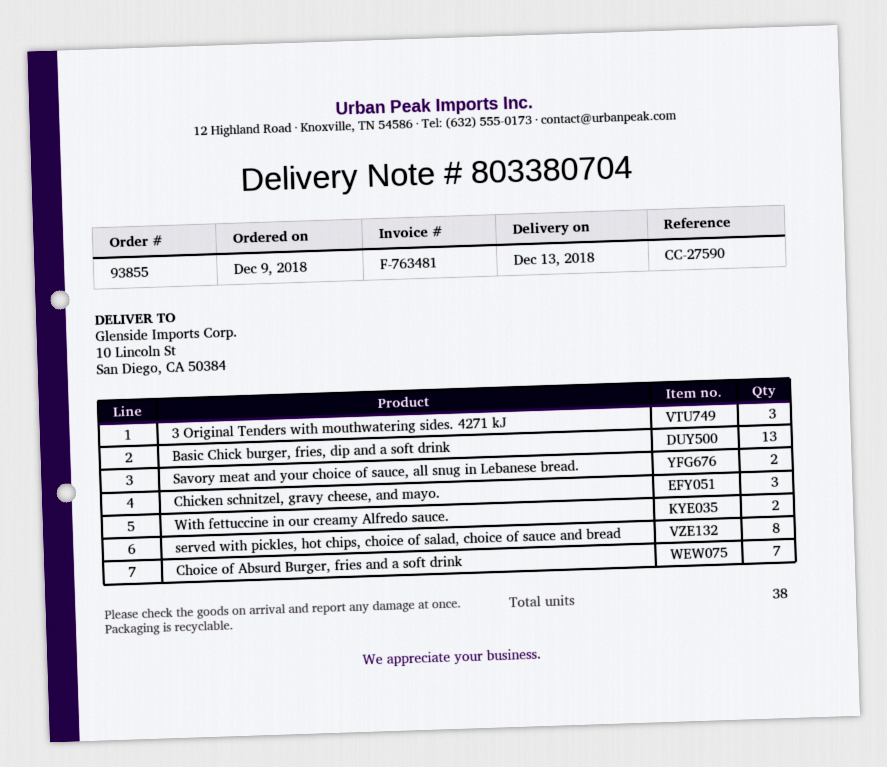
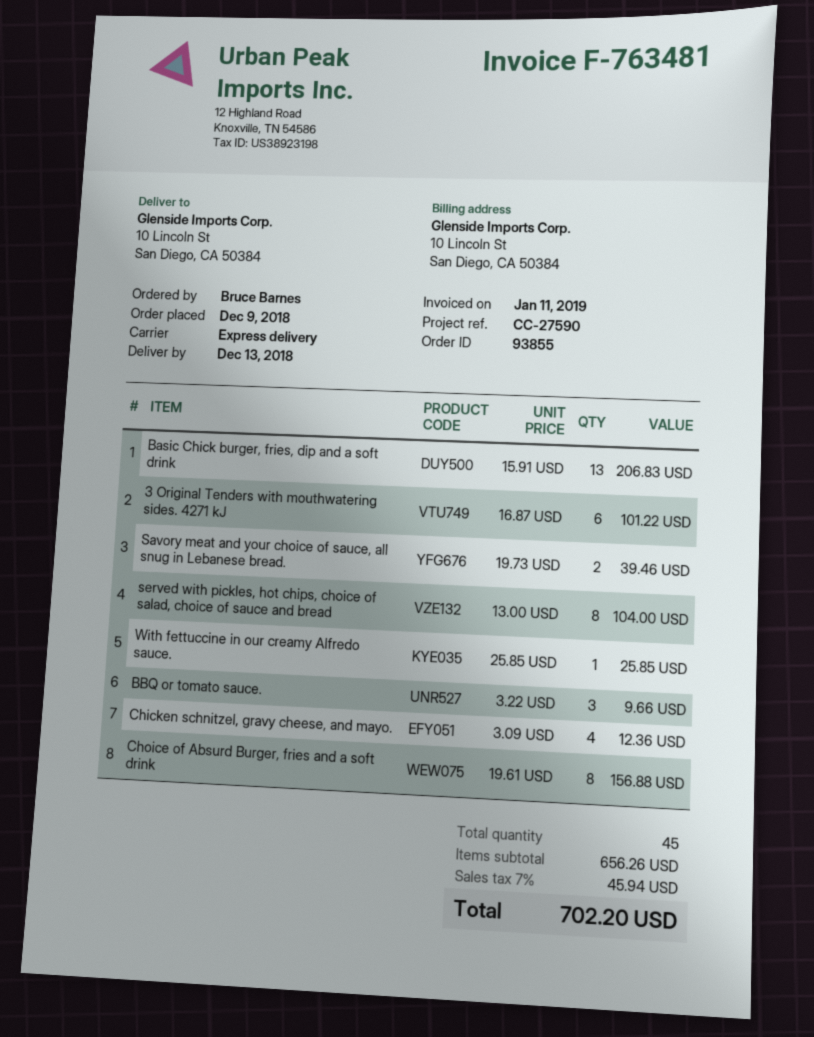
3 Original Tenders with mouthwatering sides. 4271 kJ: 3 -> 6
Chicken schnitzel, gravy cheese, and mayo.: 3 -> 4
With fettuccine in our creamy Alfredo sauce.: 2 -> 1
Choice of Absurd Burger, fries and a soft drink: 7 -> 8
BBQ or tomato sauce.: none -> 3
total quantity: 38 -> 45

